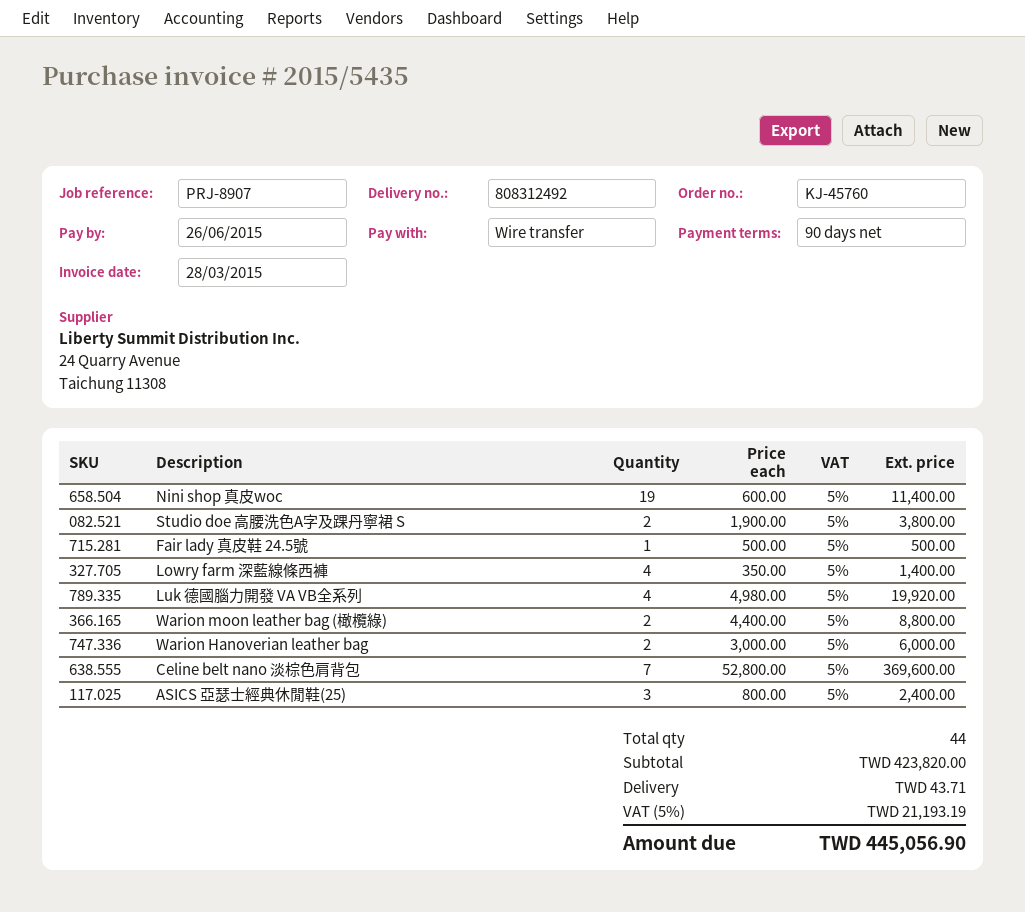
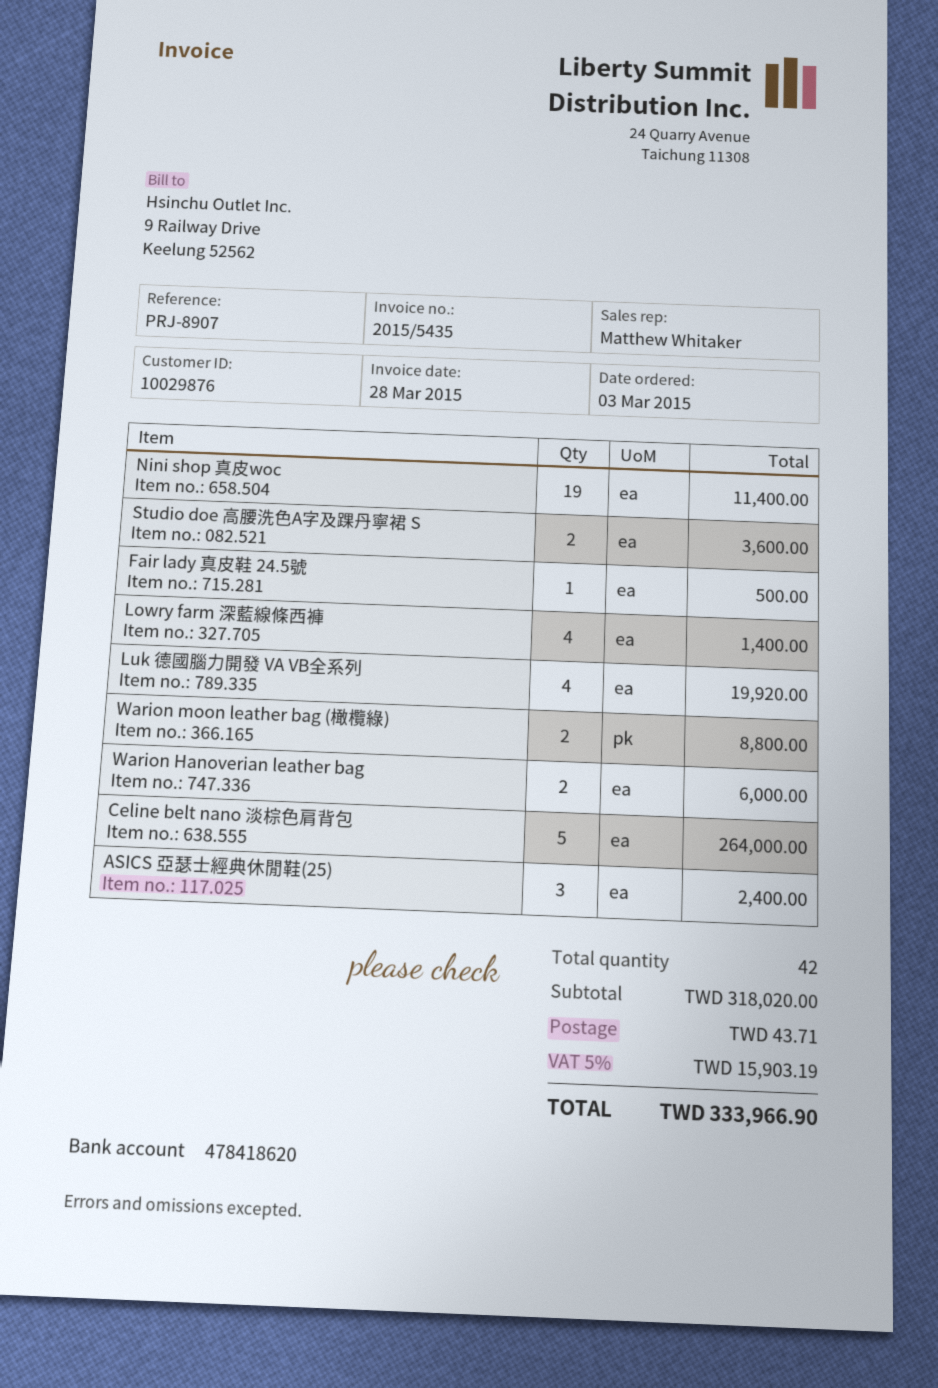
Studio doe 高腰洗色A字及踝丹寧裙 S: 2 for 3800.00 -> 2 for 3600.00
Celine belt nano 淡棕色肩背包: 7 for 369600.00 -> 5 for 264000.00
total quantity: 44 -> 42
subtotal: 423820.00 -> 318020.00
tax: 5% = 21193.19 -> 5% = 15903.19
total: 445056.90 -> 333966.90

